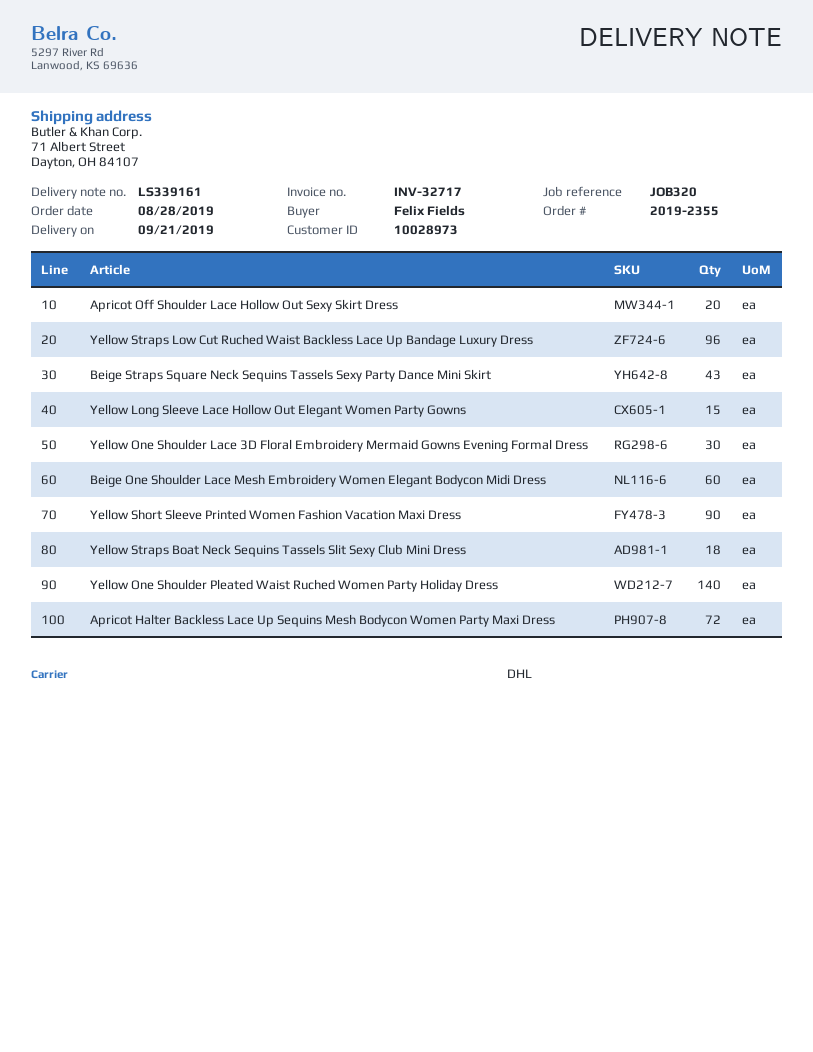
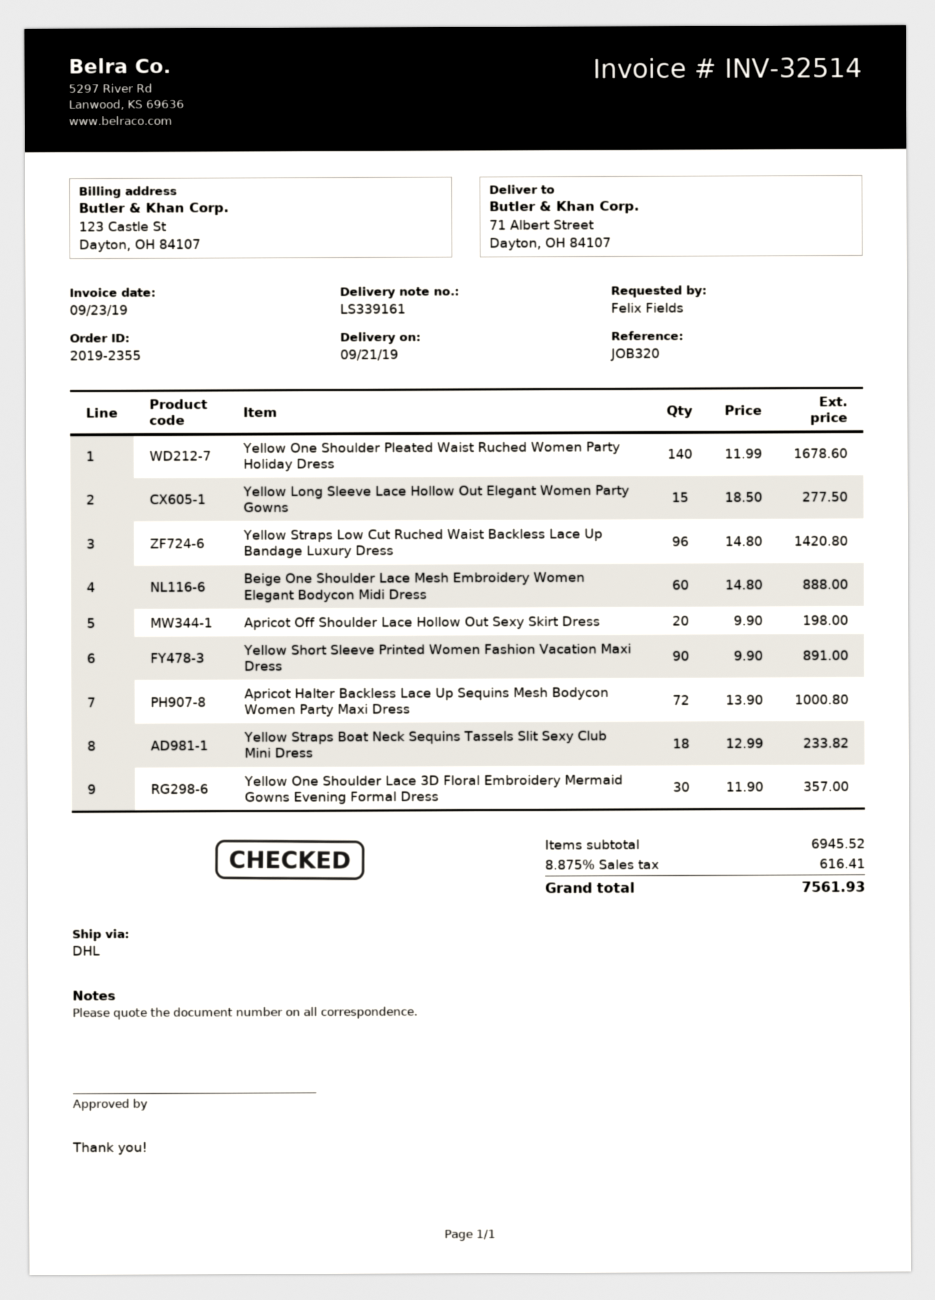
invoice number: INV-32717 -> INV-32514
Beige Straps Square Neck Sequins Tassels Sexy Party Dance Mini Skirt: 43 -> none

